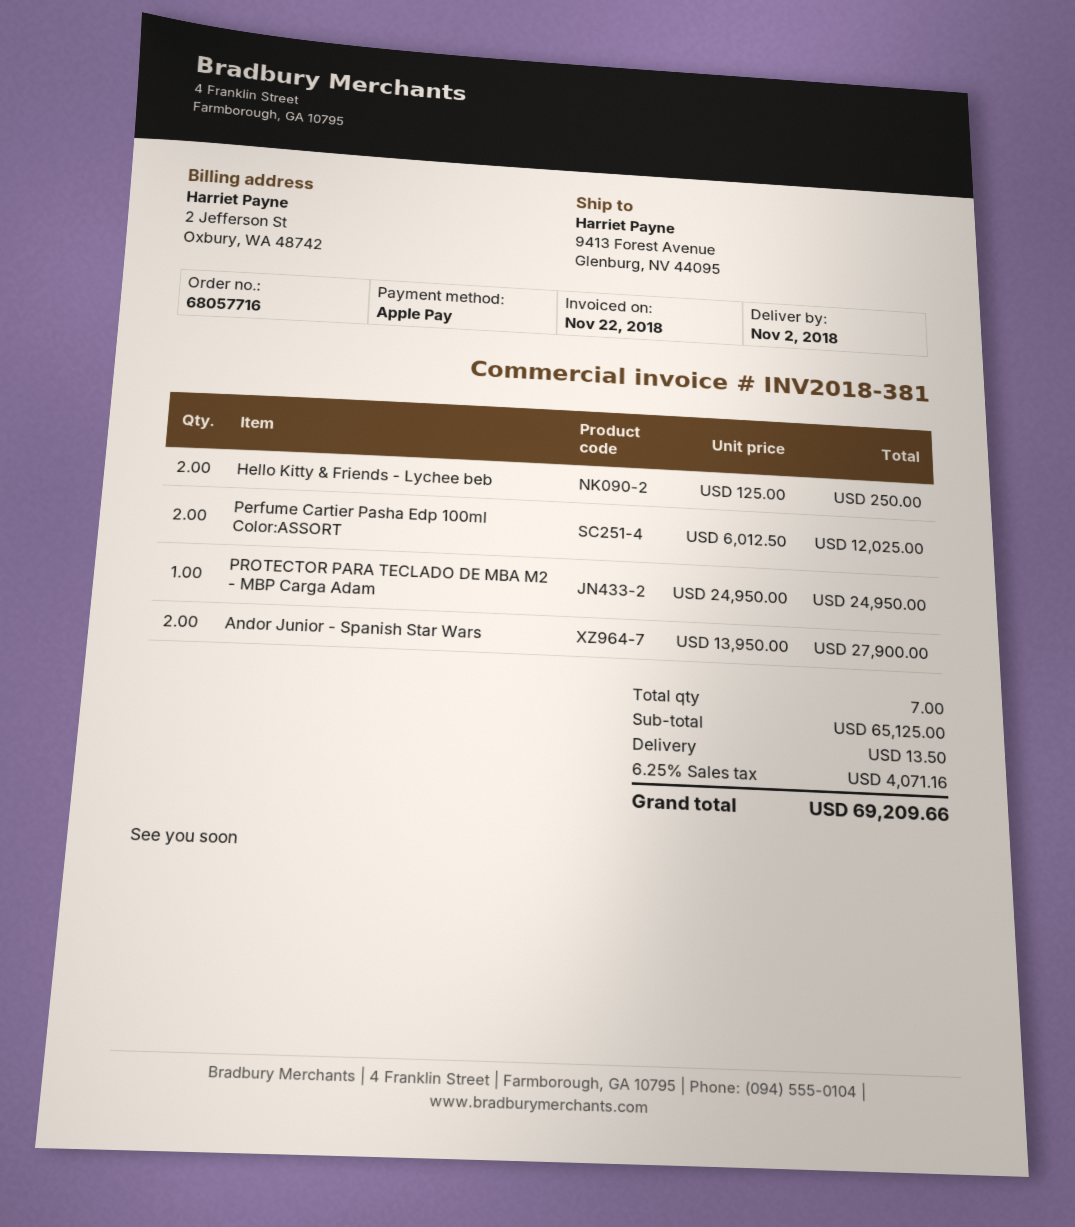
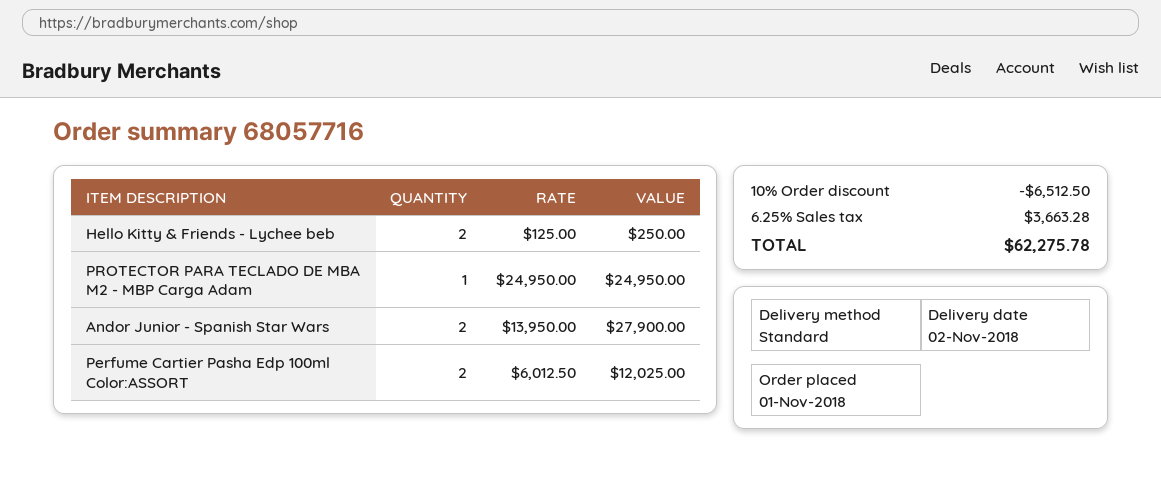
discount: none -> 10% = 6512.50
shipping: 13.50 -> none
tax: 6.25% = 4071.16 -> 6.25% = 3663.28
total: 69209.66 -> 62275.78

